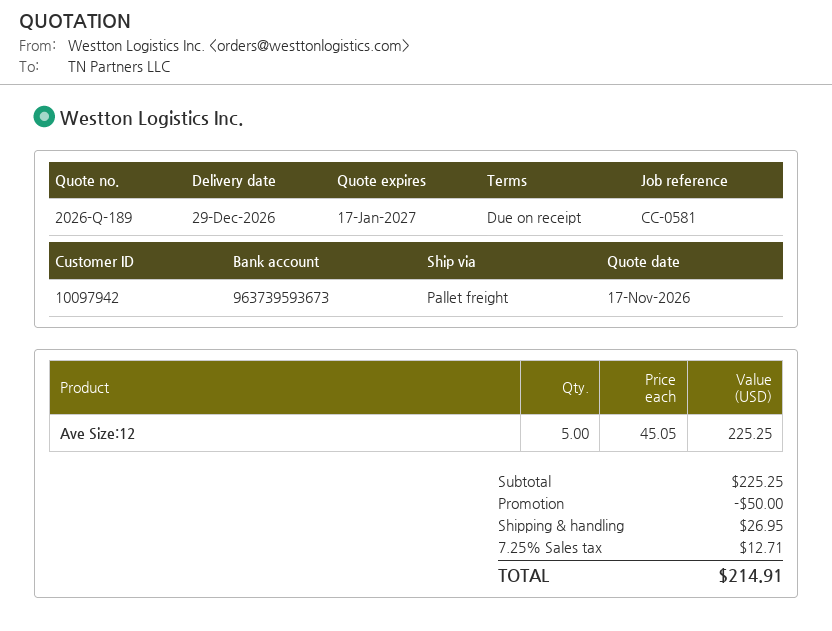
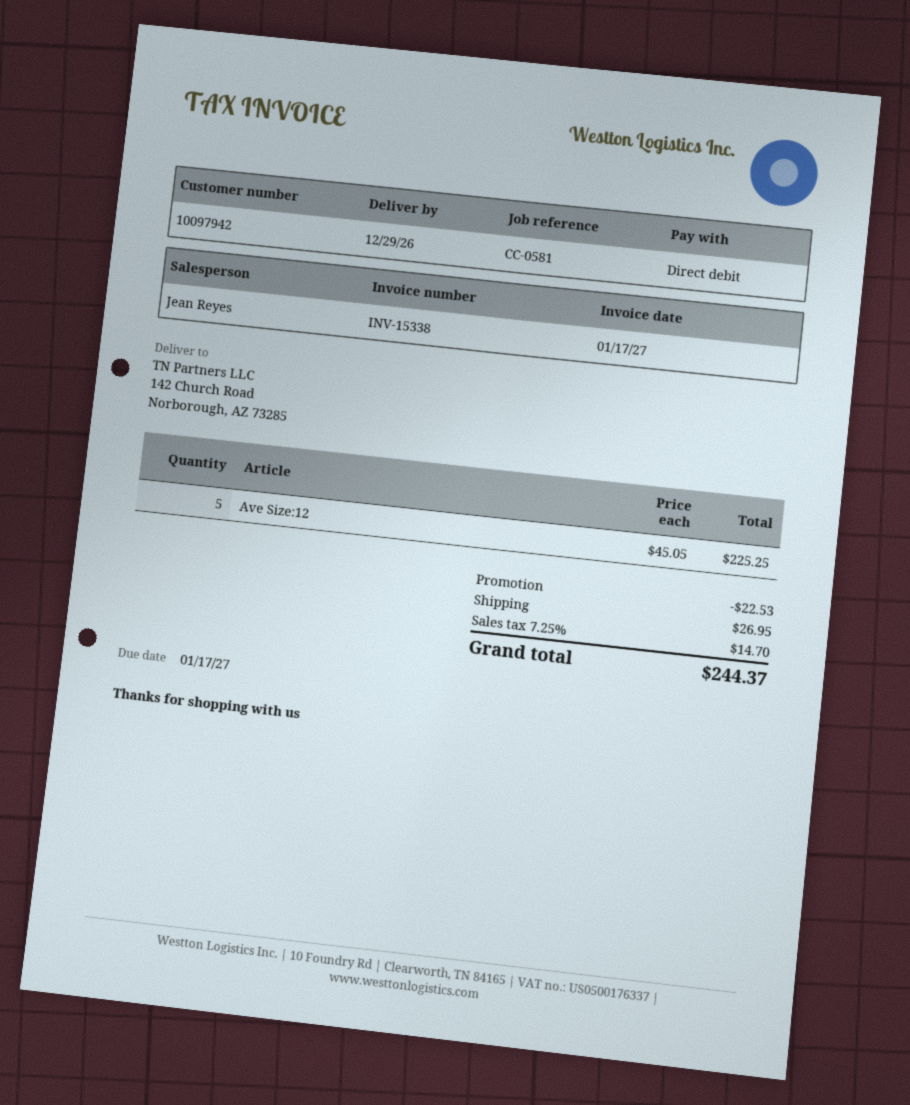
discount: 50.00 -> 22.53
tax: 7.25% = 12.71 -> 7.25% = 14.70
total: 214.91 -> 244.37

